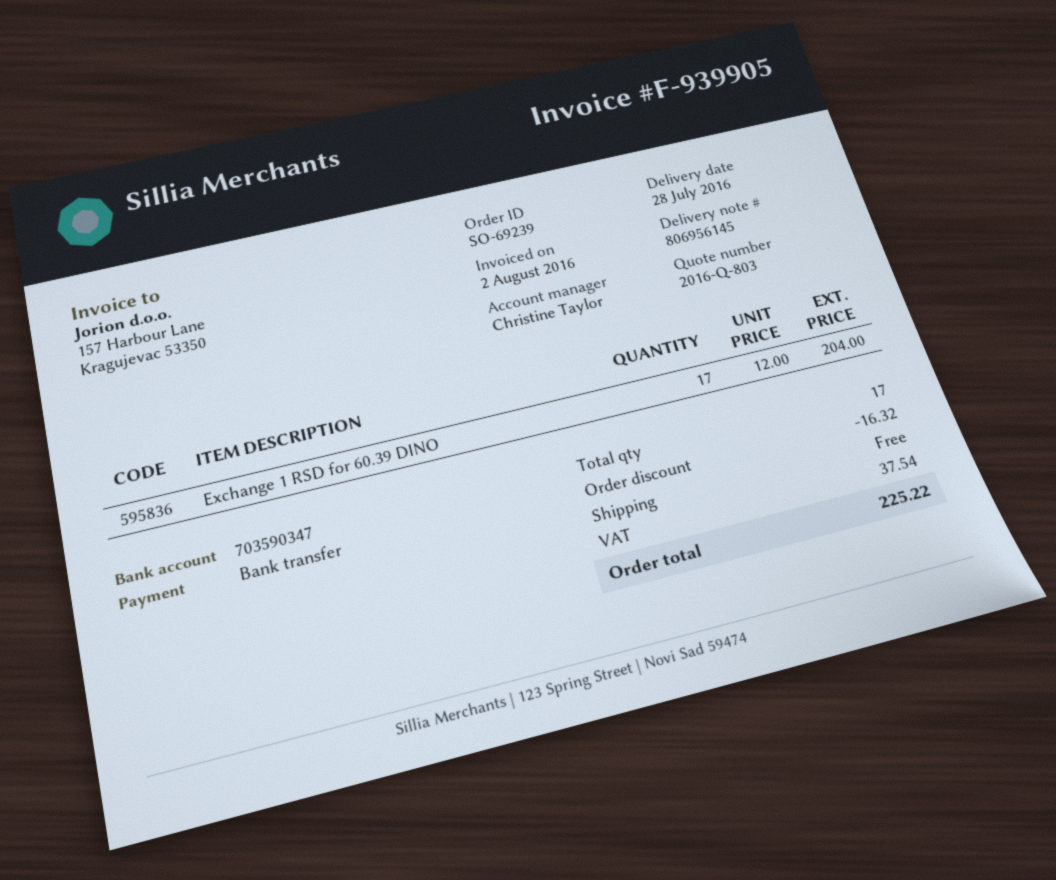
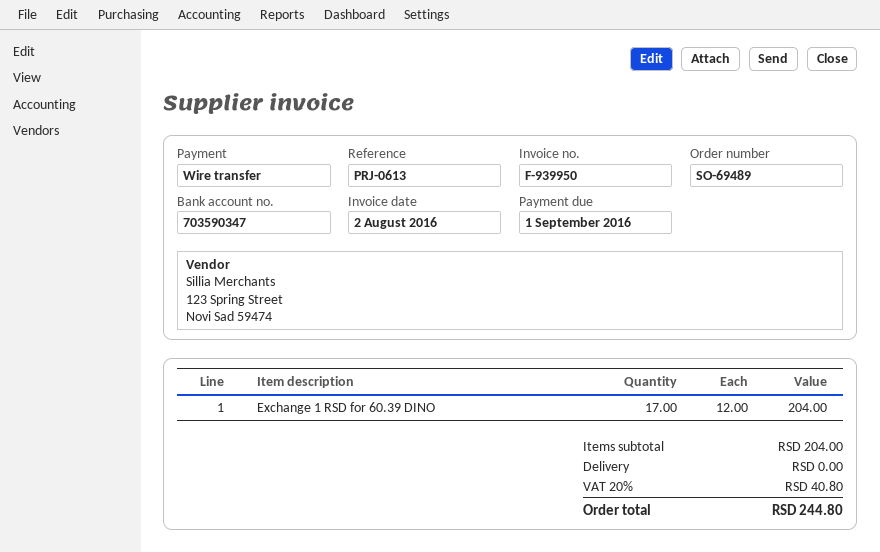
order number: SO-69239 -> SO-69489
invoice number: F-939905 -> F-939950
discount: 16.32 -> none
tax: 37.54 -> 40.80
total: 225.22 -> 244.80

